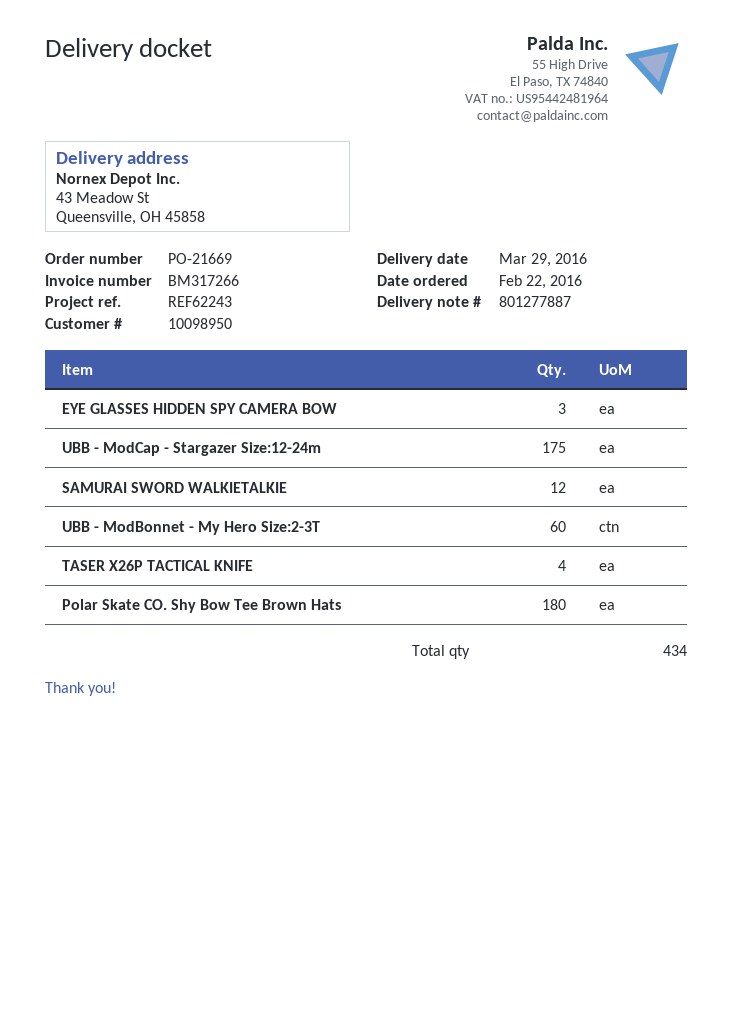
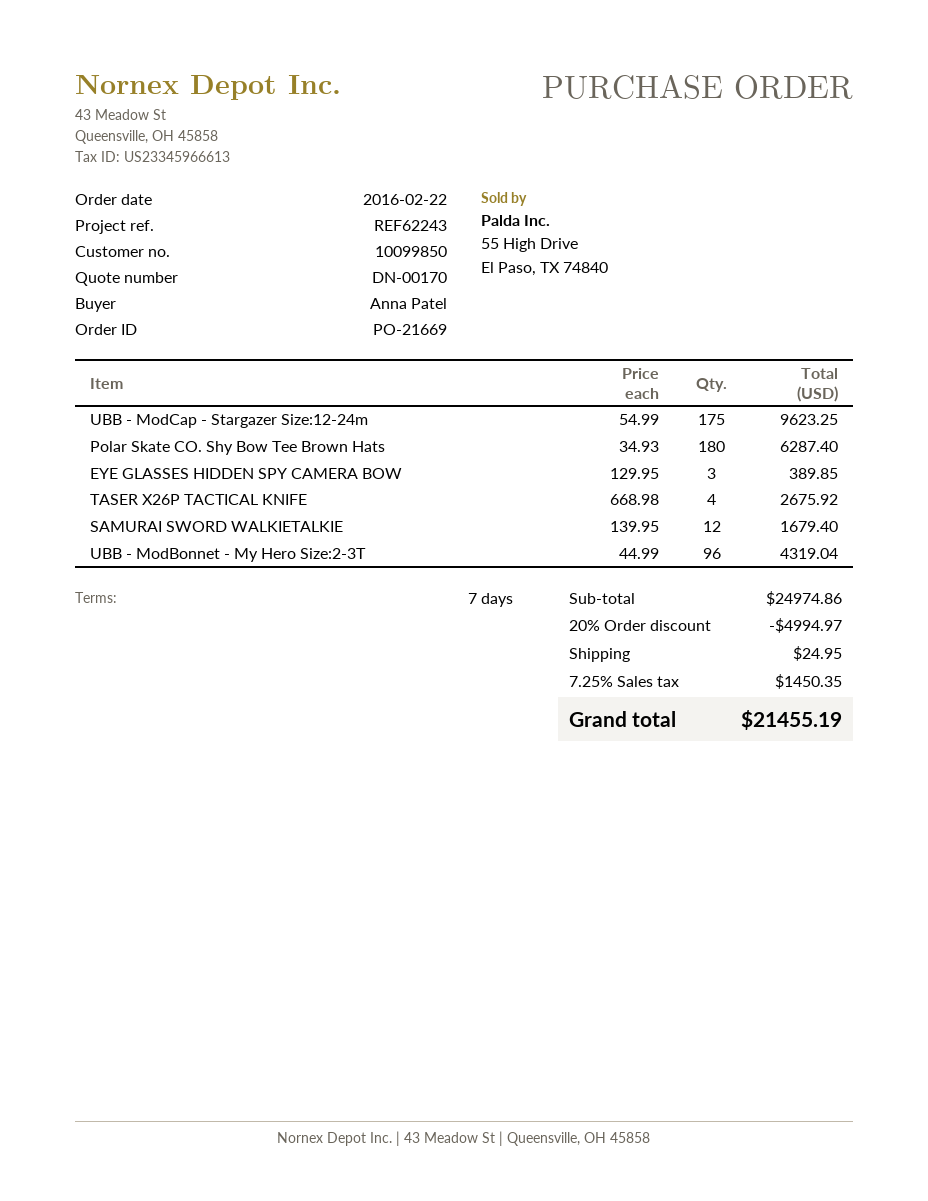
customer number: 10098950 -> 10099850
UBB - ModBonnet - My Hero Size:2-3T: 60 -> 96

